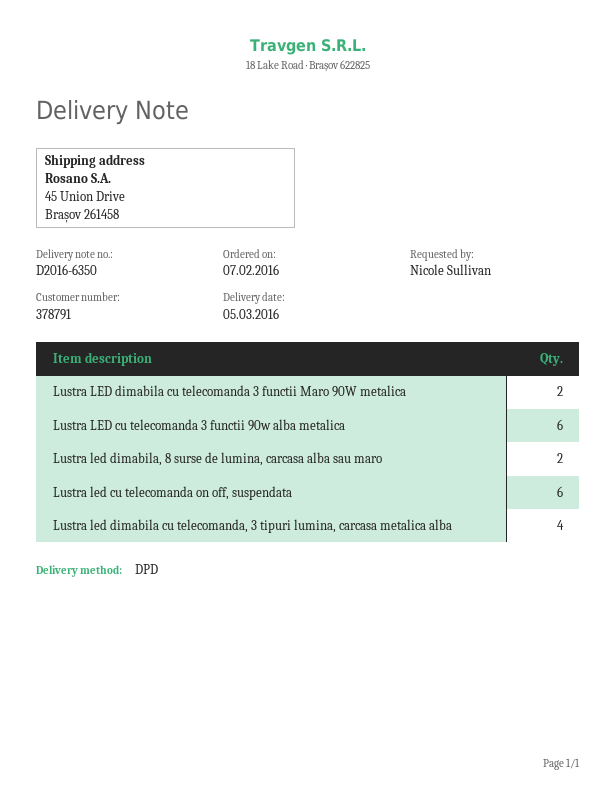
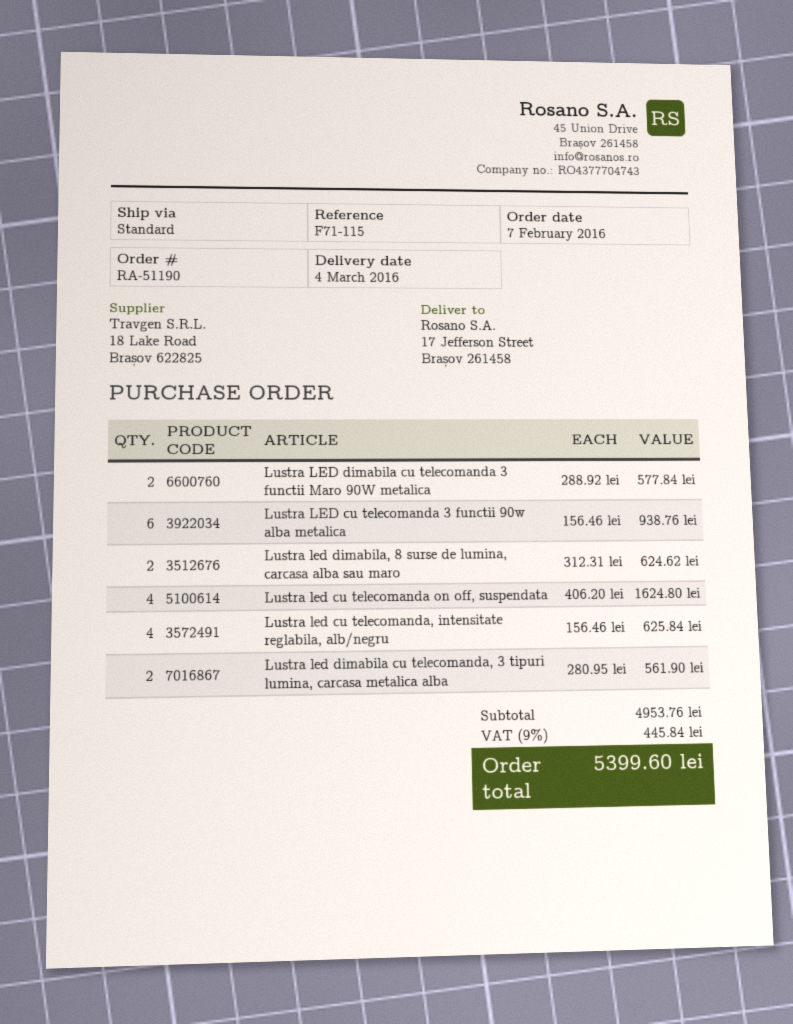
delivery date: 2016-03-05 -> 2016-03-04
shipping method: DPD -> standard
ship to: 45 Union Drive, Brașov 261458 -> 17 Jefferson Street, Brașov 261458
Lustra led cu telecomanda on off, suspendata: 6 -> 4
Lustra led dimabila cu telecomanda, 3 tipuri lumina, carcasa metalica alba: 4 -> 2
Lustra led cu telecomanda, intensitate reglabila, alb/negru: none -> 4

